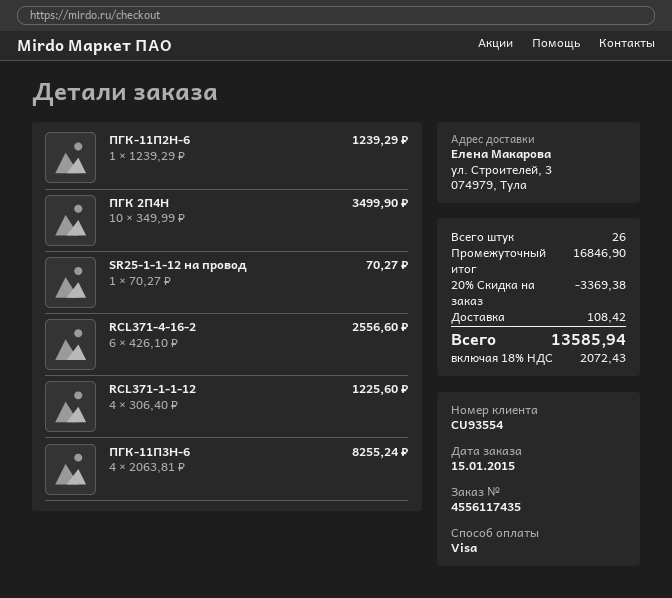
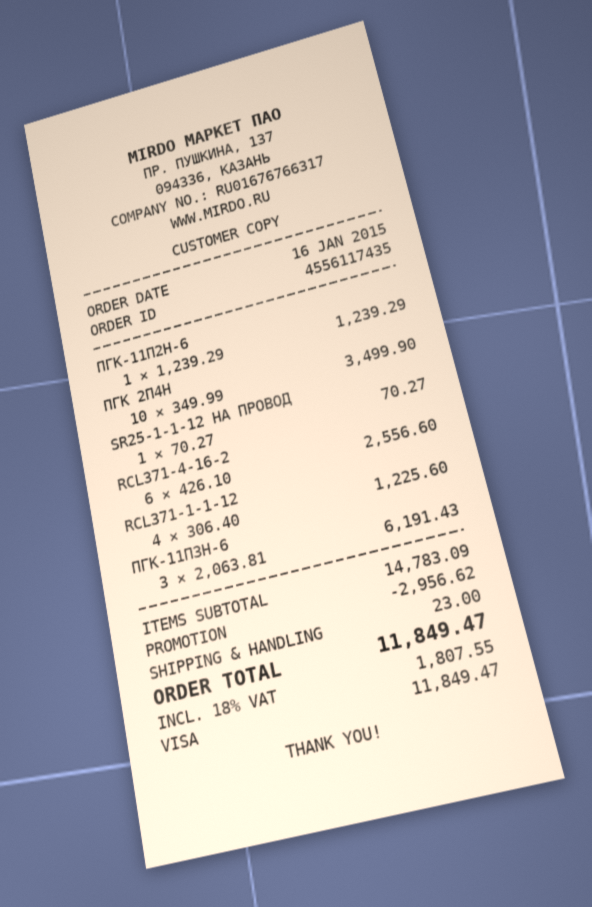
order date: 2015-01-15 -> 2015-01-16
ПГК-11П3Н-6: 4 x 2063.81 = 8255.24 -> 3 x 2063.81 = 6191.43
subtotal: 16846.90 -> 14783.09
discount: 3369.38 -> 2956.62
shipping: 108.42 -> 23.00
tax: 18% = 2072.43 -> 18% = 1807.55
total: 13585.94 -> 11849.47

